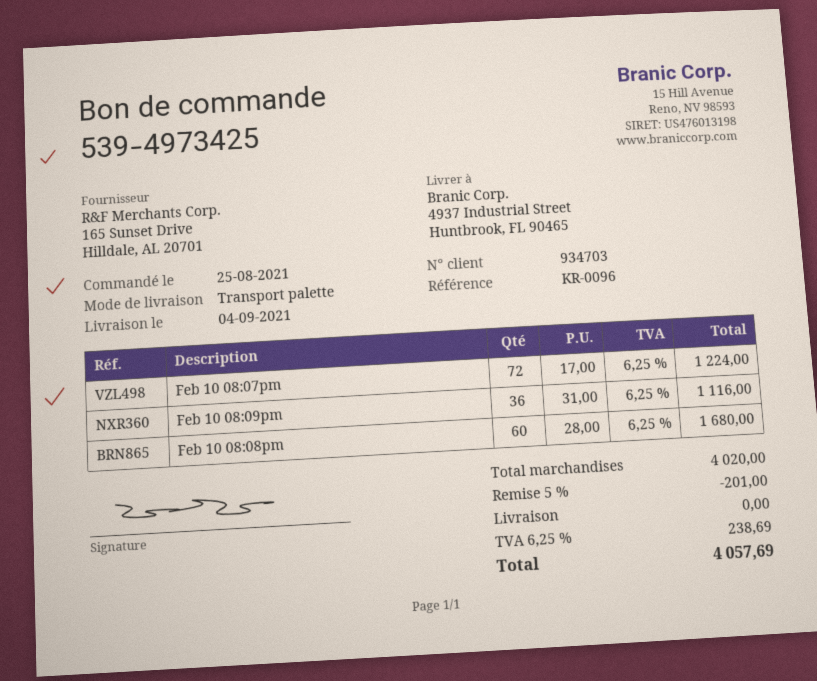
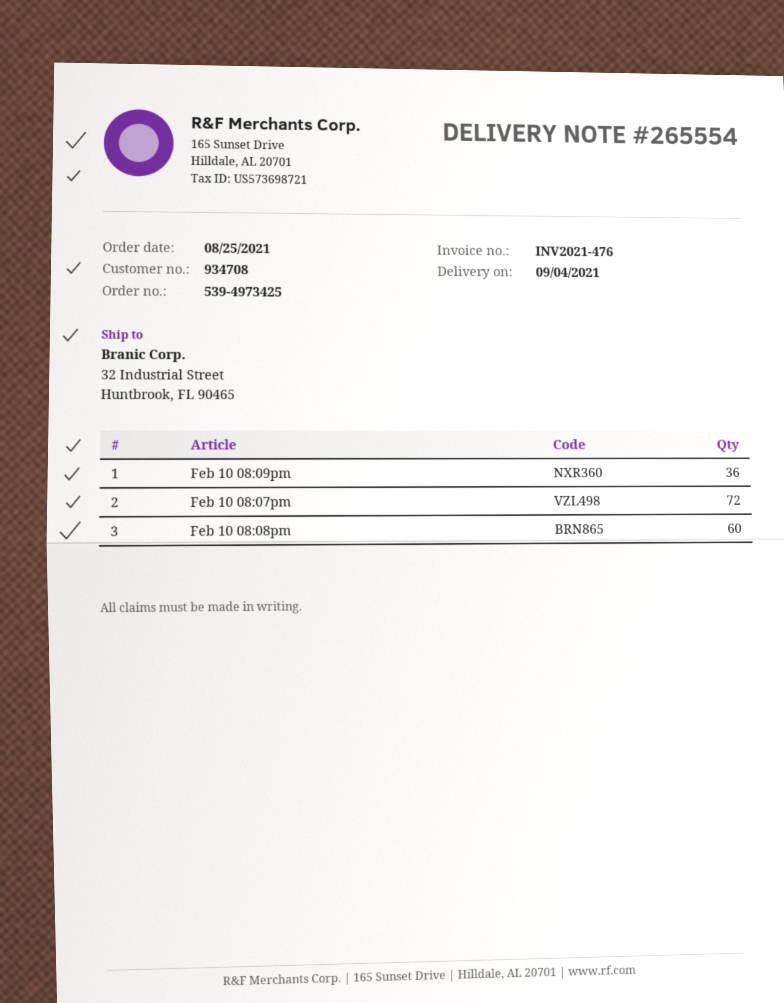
customer number: 934703 -> 934708
ship to: 4937 Industrial Street, Huntbrook, FL 90465 -> 32 Industrial Street, Huntbrook, FL 90465

